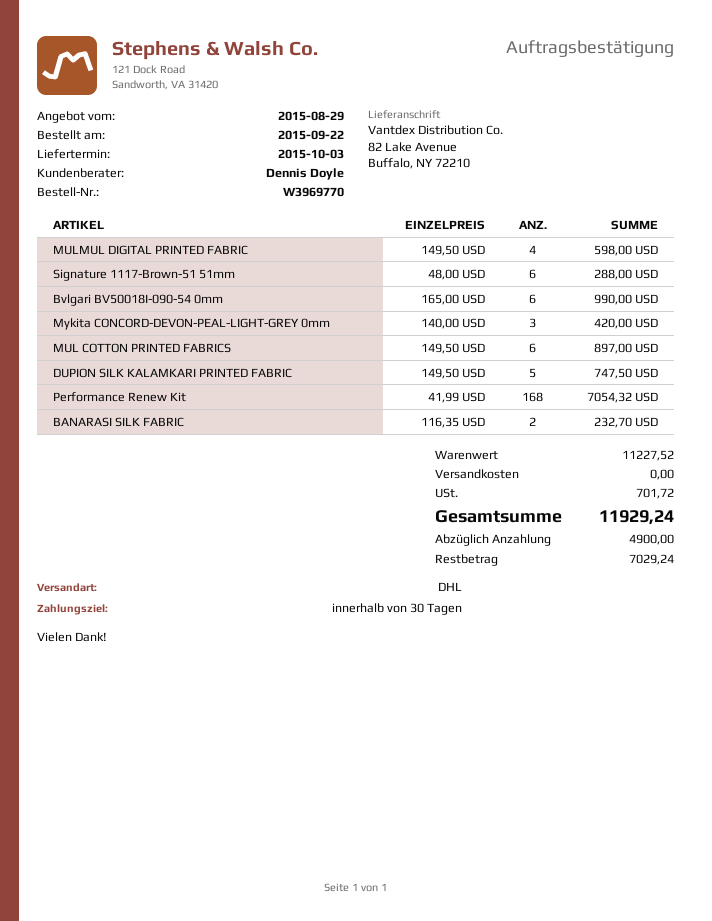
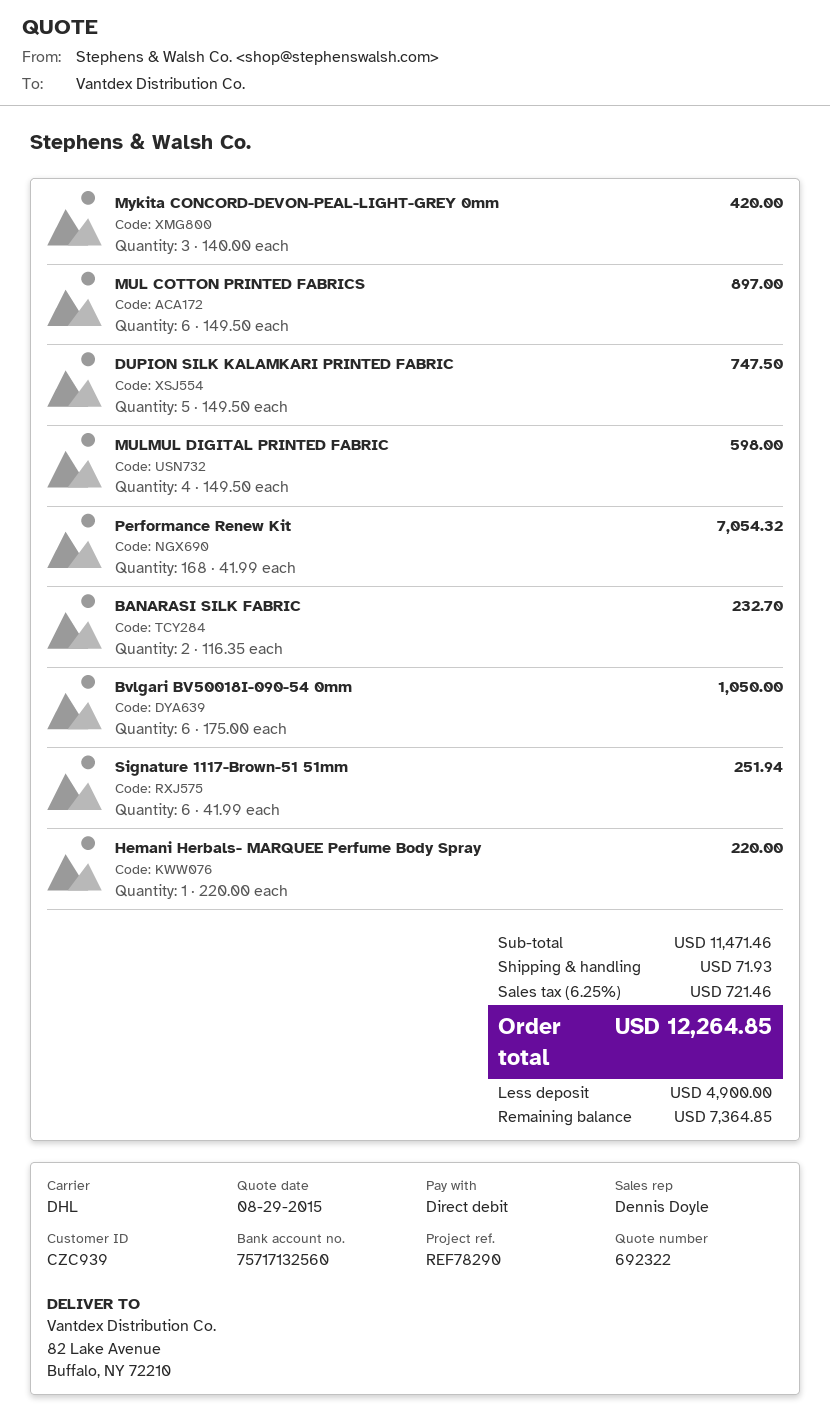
Signature 1117-Brown-51 51mm: 6 x 48.00 = 288.00 -> 6 x 41.99 = 251.94
Bvlgari BV50018I-090-54 0mm: 6 x 165.00 = 990.00 -> 6 x 175.00 = 1050.00
Hemani Herbals- MARQUEE Perfume Body Spray: none -> 1 x 220.00 = 220.00
subtotal: 11227.52 -> 11471.46
shipping: 0.00 -> 71.93
tax: 701.72 -> 721.46
total: 11929.24 -> 12264.85
balance: 7029.24 -> 7364.85

